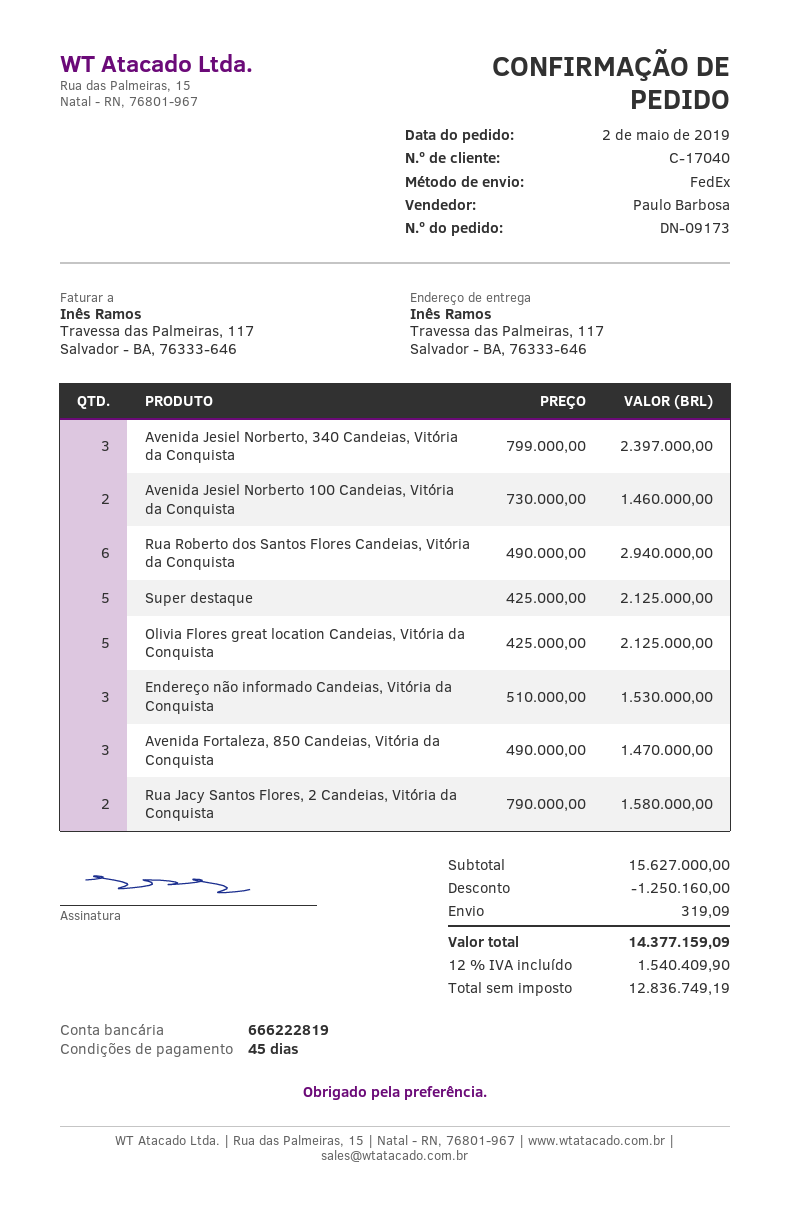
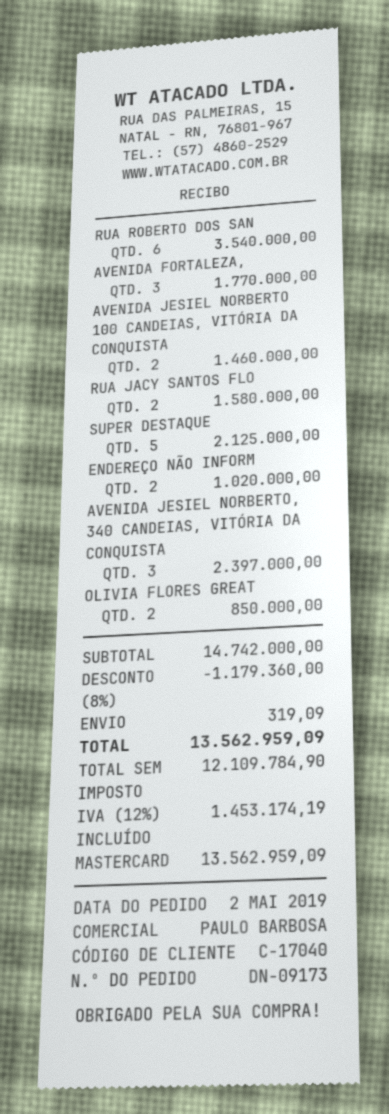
Rua Roberto dos Santos Flores Candeias, Vitória da Conquista: 6 for 2940000.00 -> 6 for 3540000.00
Olivia Flores great location Candeias, Vitória da Conquista: 5 for 2125000.00 -> 2 for 850000.00
Endereço não informado Candeias, Vitória da Conquista: 3 for 1530000.00 -> 2 for 1020000.00
Avenida Fortaleza, 850 Candeias, Vitória da Conquista: 3 for 1470000.00 -> 3 for 1770000.00
subtotal: 15627000.00 -> 14742000.00
discount: 1250160.00 -> 1179360.00
net: 12836749.19 -> 12109784.90
tax: 12% = 1540409.90 -> 12% = 1453174.19
total: 14377159.09 -> 13562959.09

